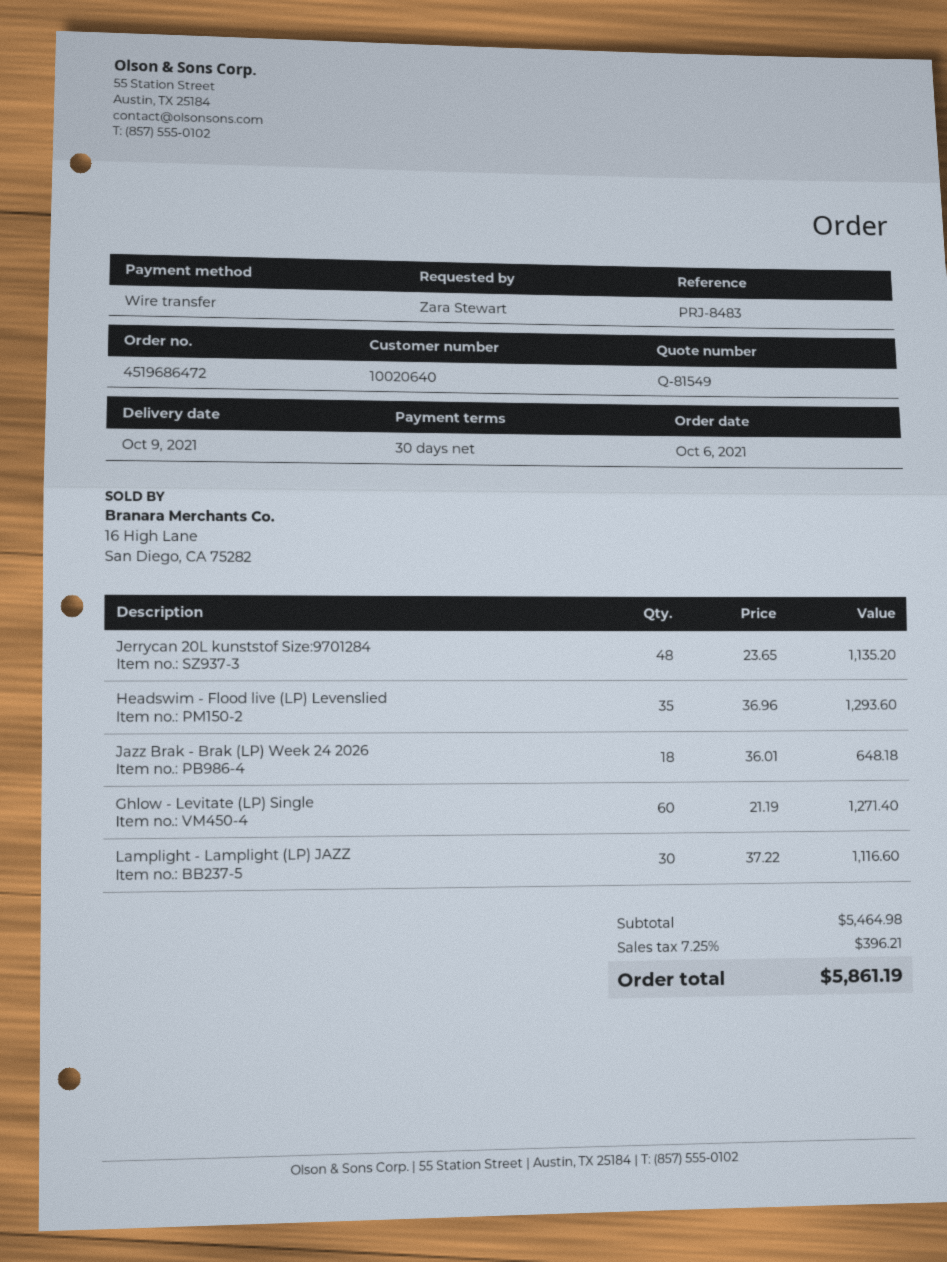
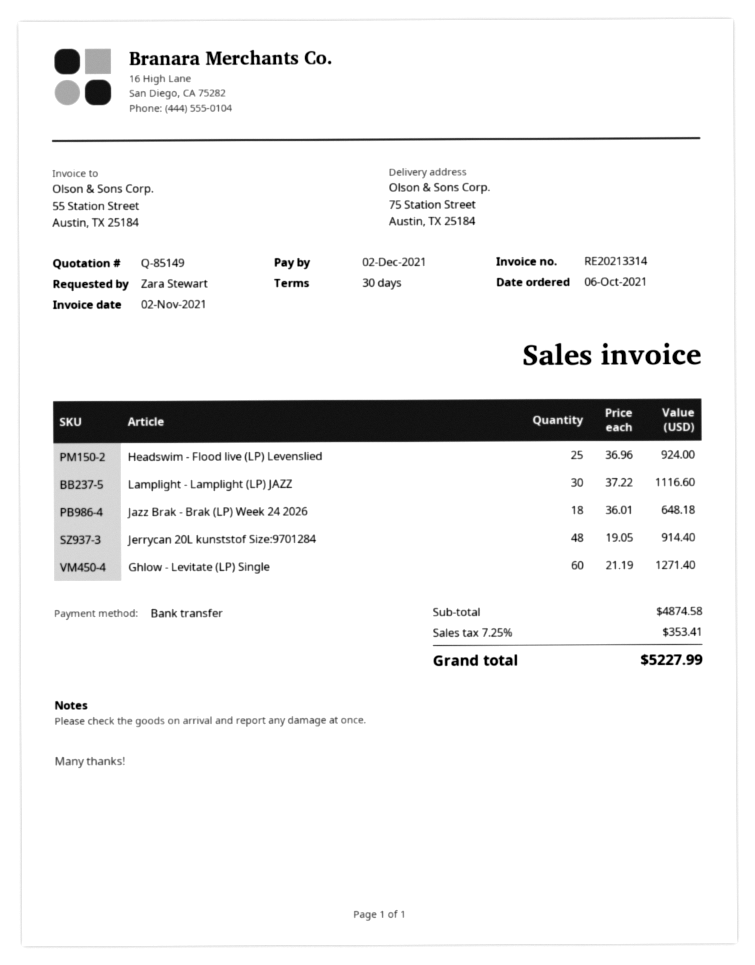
quote number: Q-81549 -> Q-85149
Jerrycan 20L kunststof Size:9701284: 48 x 23.65 = 1135.20 -> 48 x 19.05 = 914.40
Headswim - Flood live (LP) Levenslied: 35 x 36.96 = 1293.60 -> 25 x 36.96 = 924.00
subtotal: 5464.98 -> 4874.58
tax: 7.25% = 396.21 -> 7.25% = 353.41
total: 5861.19 -> 5227.99

